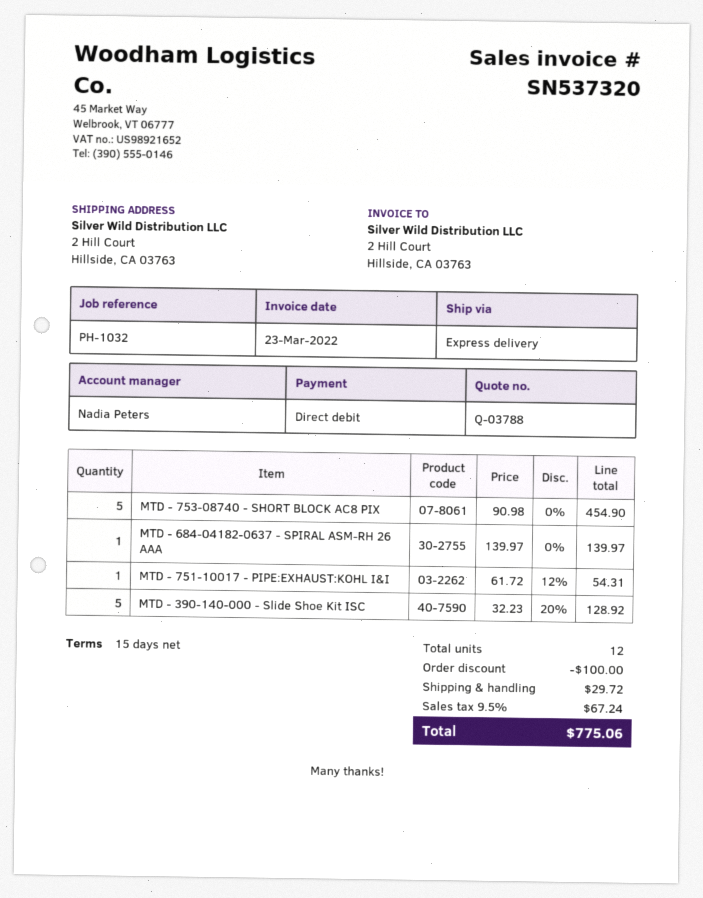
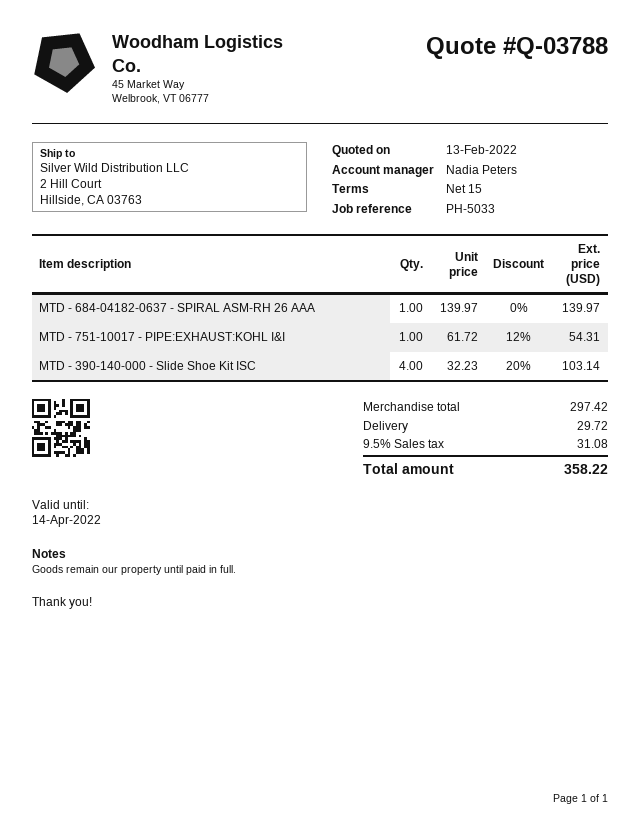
reference: PH-1032 -> PH-5033
MTD - 753-08740 - SHORT BLOCK AC8 PIX: 5 x 90.98 = 454.90 -> none
MTD - 390-140-000 - Slide Shoe Kit ISC: 5 x 32.23 - 20% = 128.92 -> 4 x 32.23 - 20% = 103.14
discount: 100.00 -> none
tax: 9.5% = 67.24 -> 9.5% = 31.08
total: 775.06 -> 358.22

